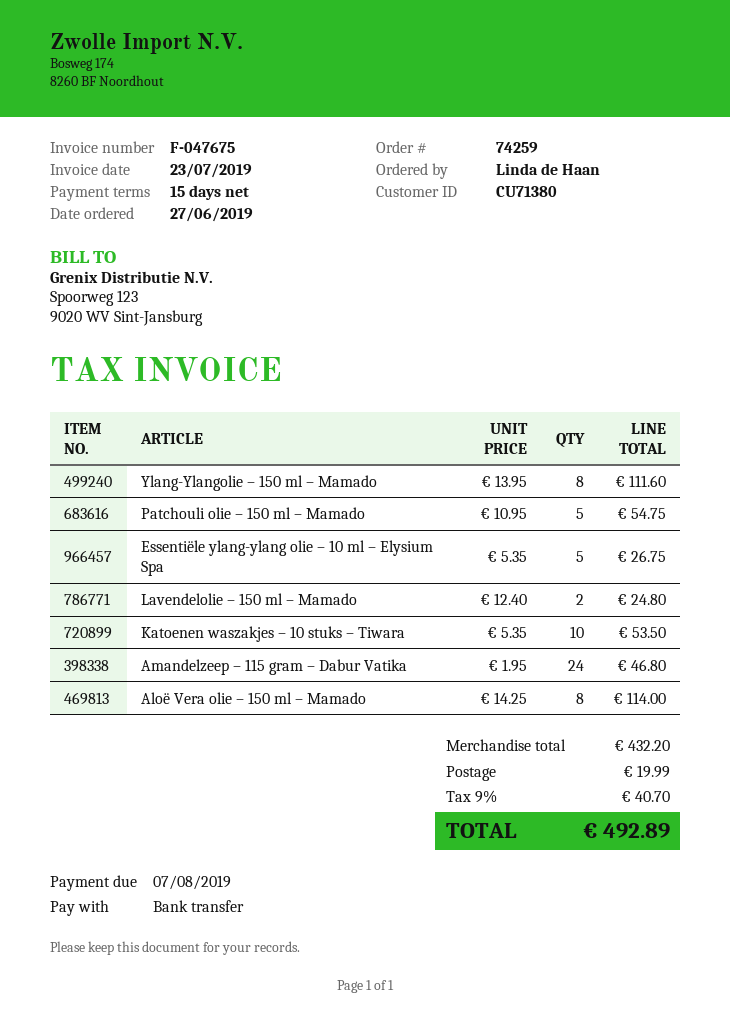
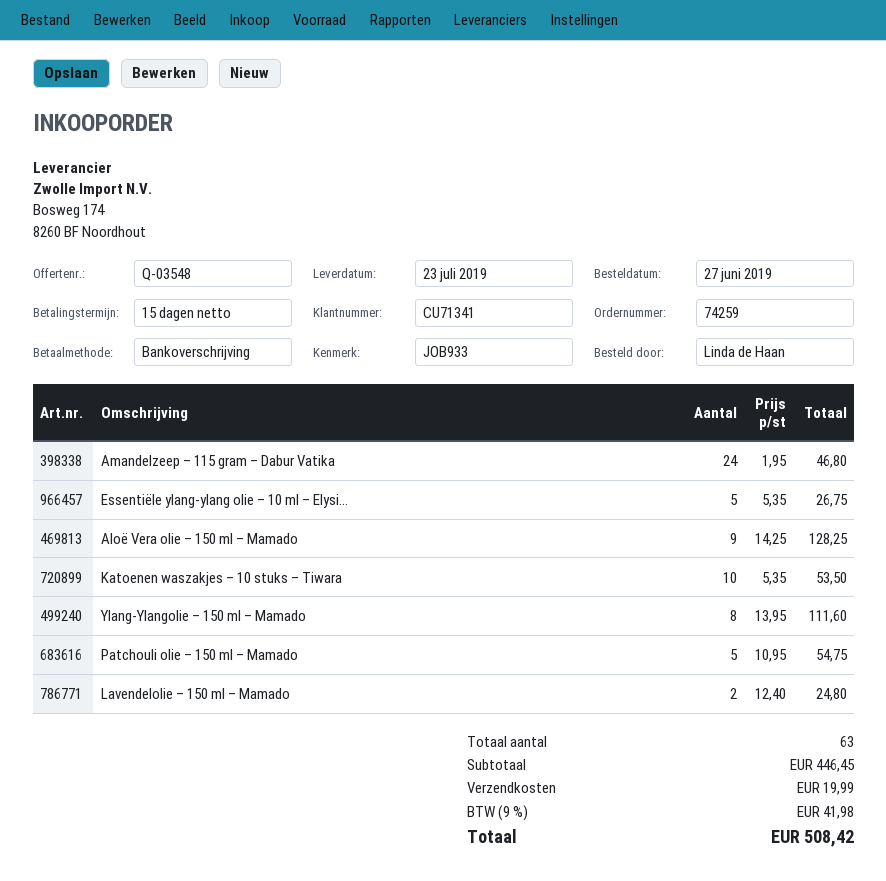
customer number: CU71380 -> CU71341
Aloë Vera olie – 150 ml – Mamado: 8 x 14.25 = 114.00 -> 9 x 14.25 = 128.25
subtotal: 432.20 -> 446.45
tax: 9% = 40.70 -> 9% = 41.98
total: 492.89 -> 508.42

